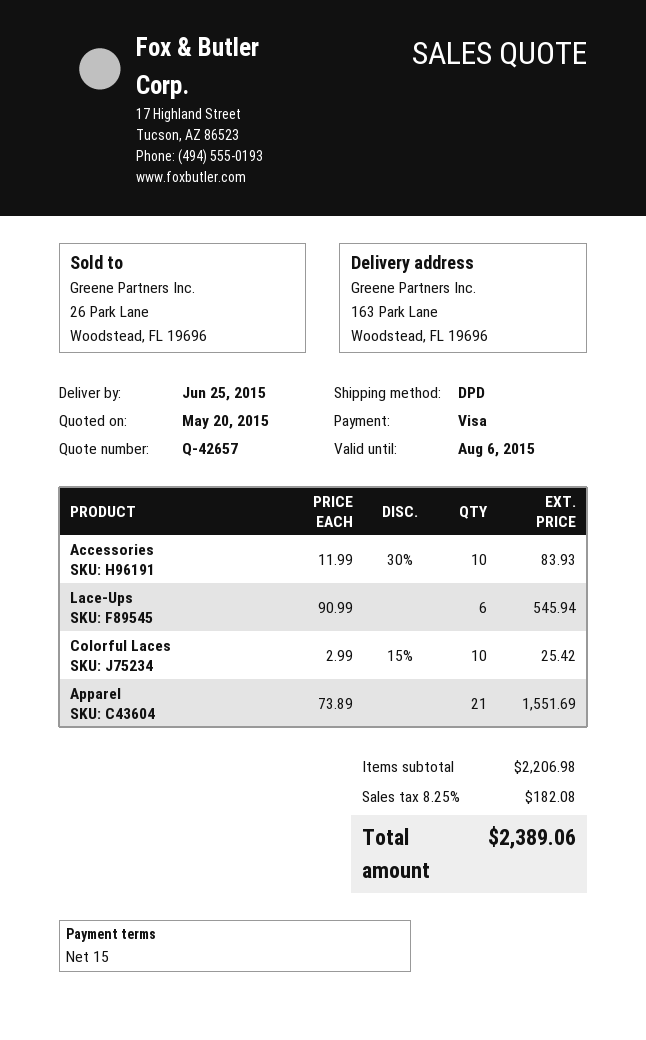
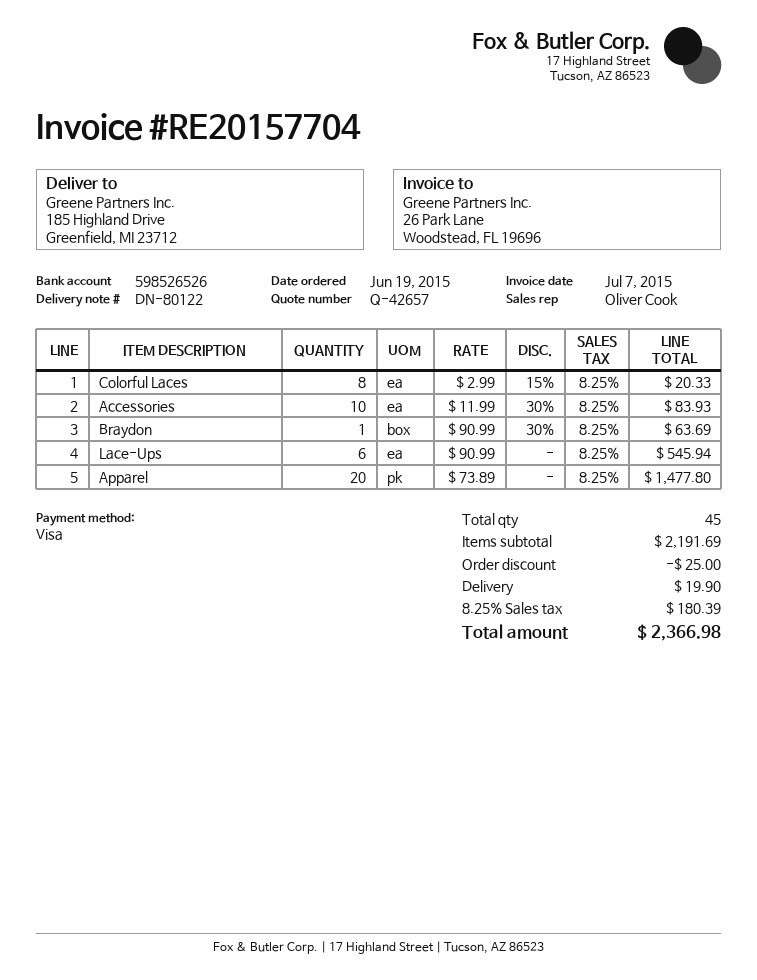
ship to: 163 Park Lane, Woodstead, FL 19696 -> 185 Highland Drive, Greenfield, MI 23712
Colorful Laces: 10 x 2.99 - 15% = 25.42 -> 8 x 2.99 - 15% = 20.33
Apparel: 21 x 73.89 = 1551.69 -> 20 x 73.89 = 1477.80
Braydon: none -> 1 x 90.99 - 30% = 63.69
subtotal: 2206.98 -> 2191.69
discount: none -> 25.00
shipping: none -> 19.90
tax: 8.25% = 182.08 -> 8.25% = 180.39
total: 2389.06 -> 2366.98

